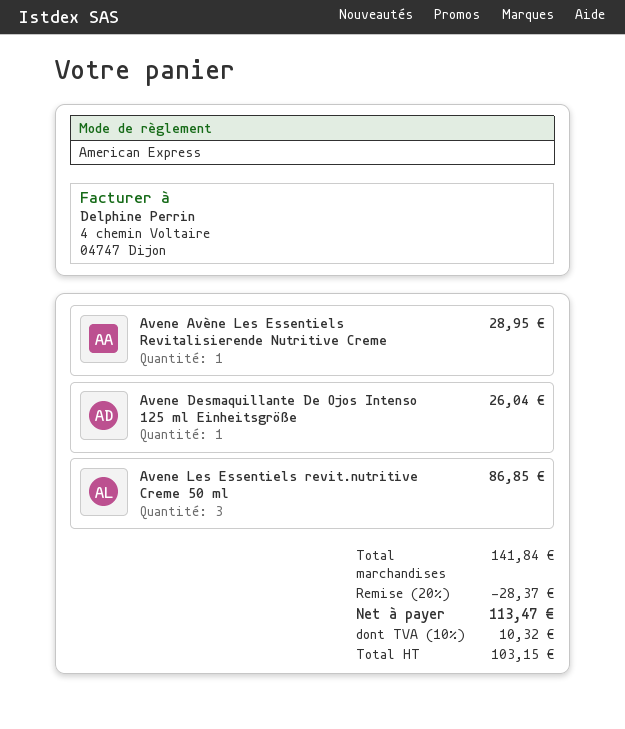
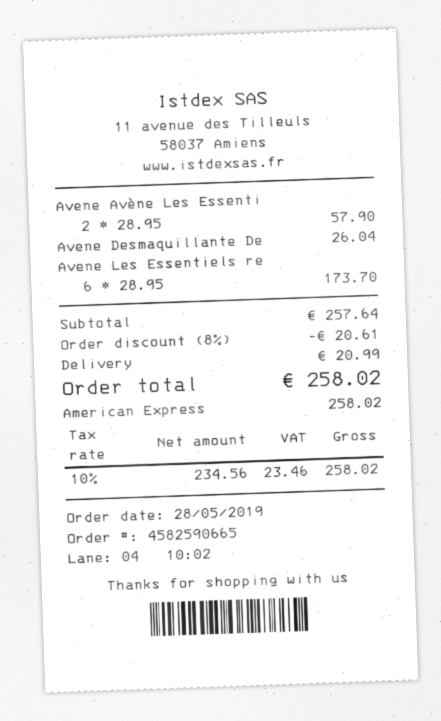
Avene Avène Les Essentiels Revitalisierende Nutritive Creme: 1 for 28.95 -> 2 for 57.90
Avene Les Essentiels revit.nutritive Creme 50 ml: 3 for 86.85 -> 6 for 173.70
subtotal: 141.84 -> 257.64
discount: 20% = 28.37 -> 8% = 20.61
shipping: none -> 20.99
net: 103.15 -> 234.56
tax: 10% = 10.32 -> 10% = 23.46
total: 113.47 -> 258.02

